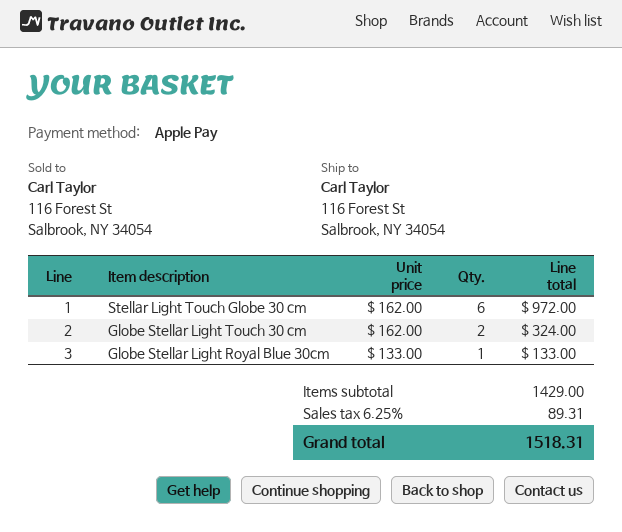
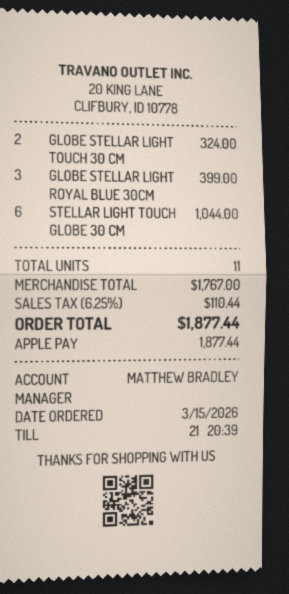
Stellar Light Touch Globe 30 cm: 6 for 972.00 -> 6 for 1044.00
Globe Stellar Light Royal Blue 30cm: 1 for 133.00 -> 3 for 399.00
subtotal: 1429.00 -> 1767.00
tax: 6.25% = 89.31 -> 6.25% = 110.44
total: 1518.31 -> 1877.44

